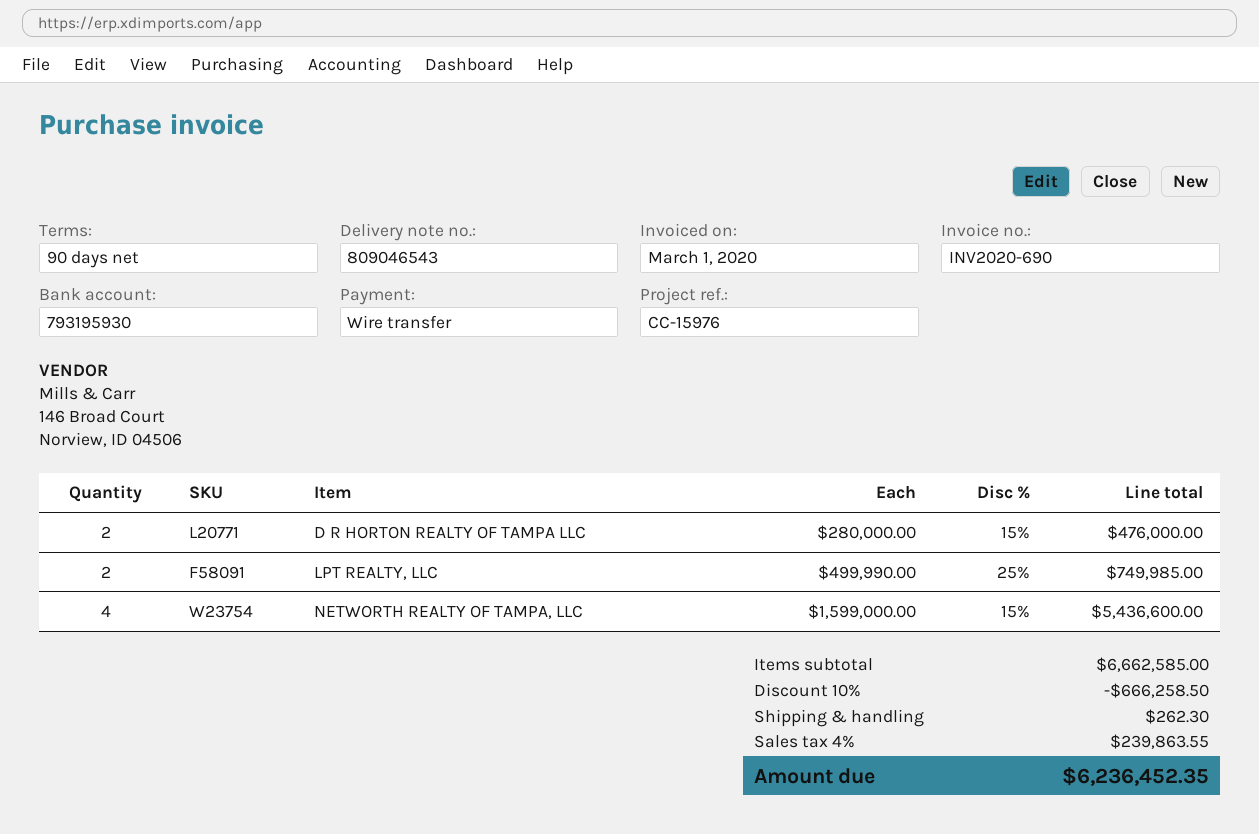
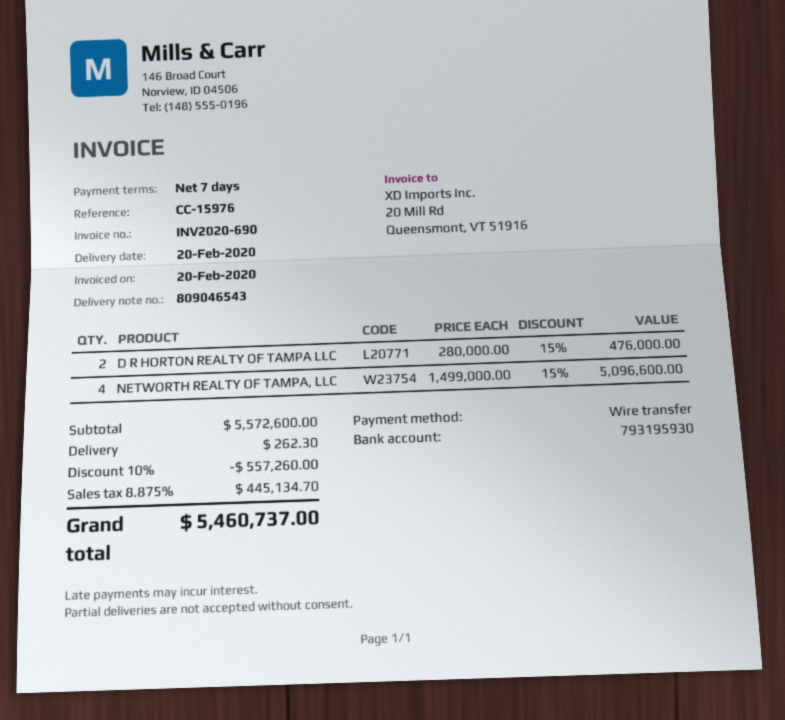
invoice date: 2020-03-01 -> 2020-02-20
payment terms: 90 days -> 7 days
LPT REALTY, LLC: 2 x 499990.00 - 25% = 749985.00 -> none
NETWORTH REALTY OF TAMPA, LLC: 4 x 1599000.00 - 15% = 5436600.00 -> 4 x 1499000.00 - 15% = 5096600.00
subtotal: 6662585.00 -> 5572600.00
discount: 10% = 666258.50 -> 10% = 557260.00
tax: 4% = 239863.55 -> 8.875% = 445134.70
total: 6236452.35 -> 5460737.00

